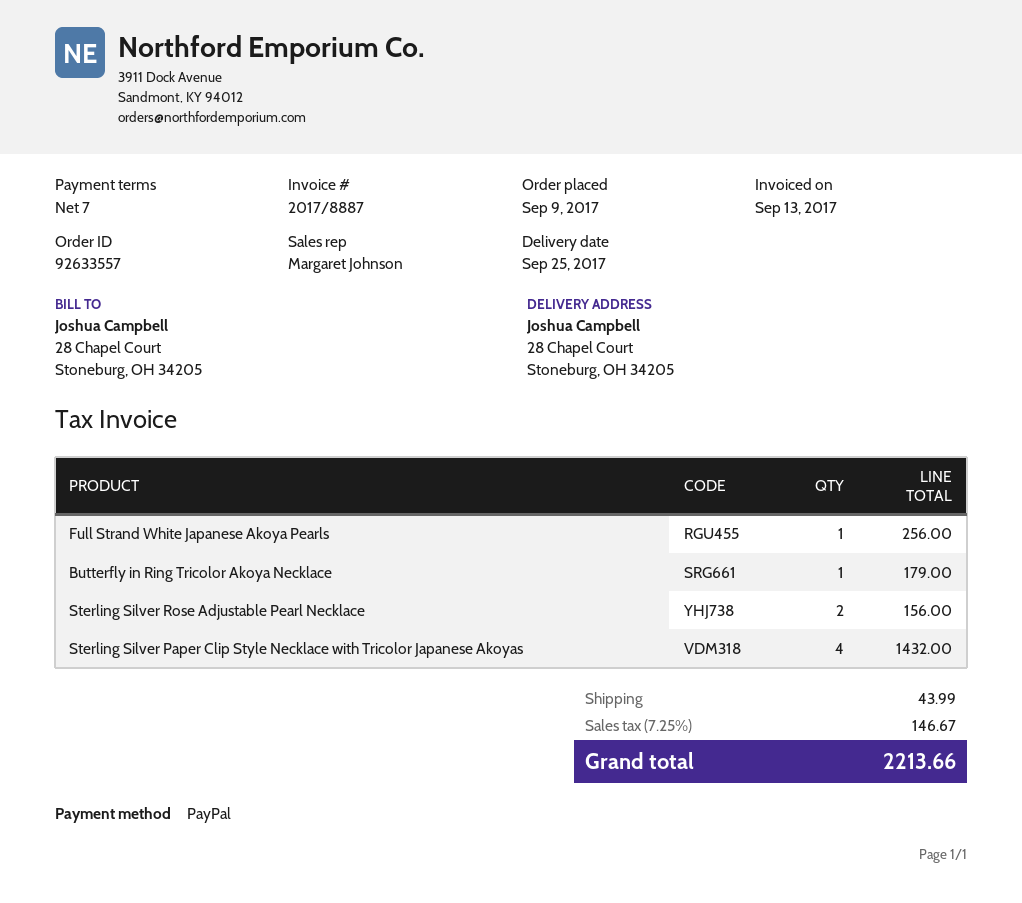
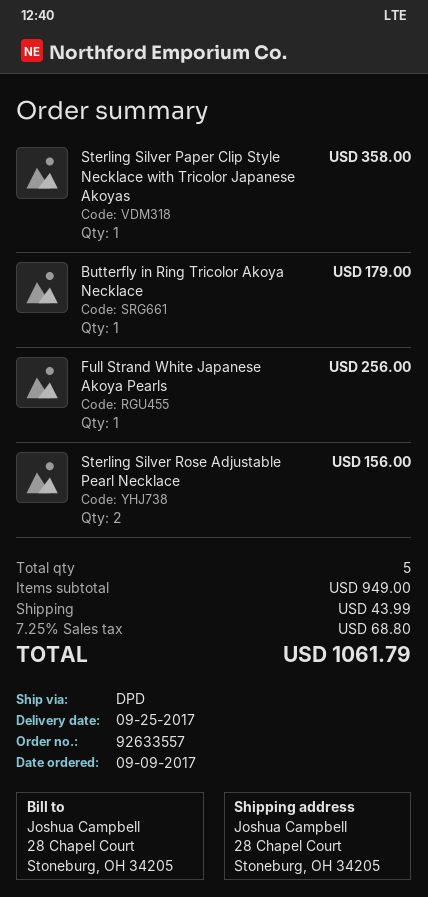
Sterling Silver Paper Clip Style Necklace with Tricolor Japanese Akoyas: 4 for 1432.00 -> 1 for 358.00
tax: 7.25% = 146.67 -> 7.25% = 68.80
total: 2213.66 -> 1061.79

